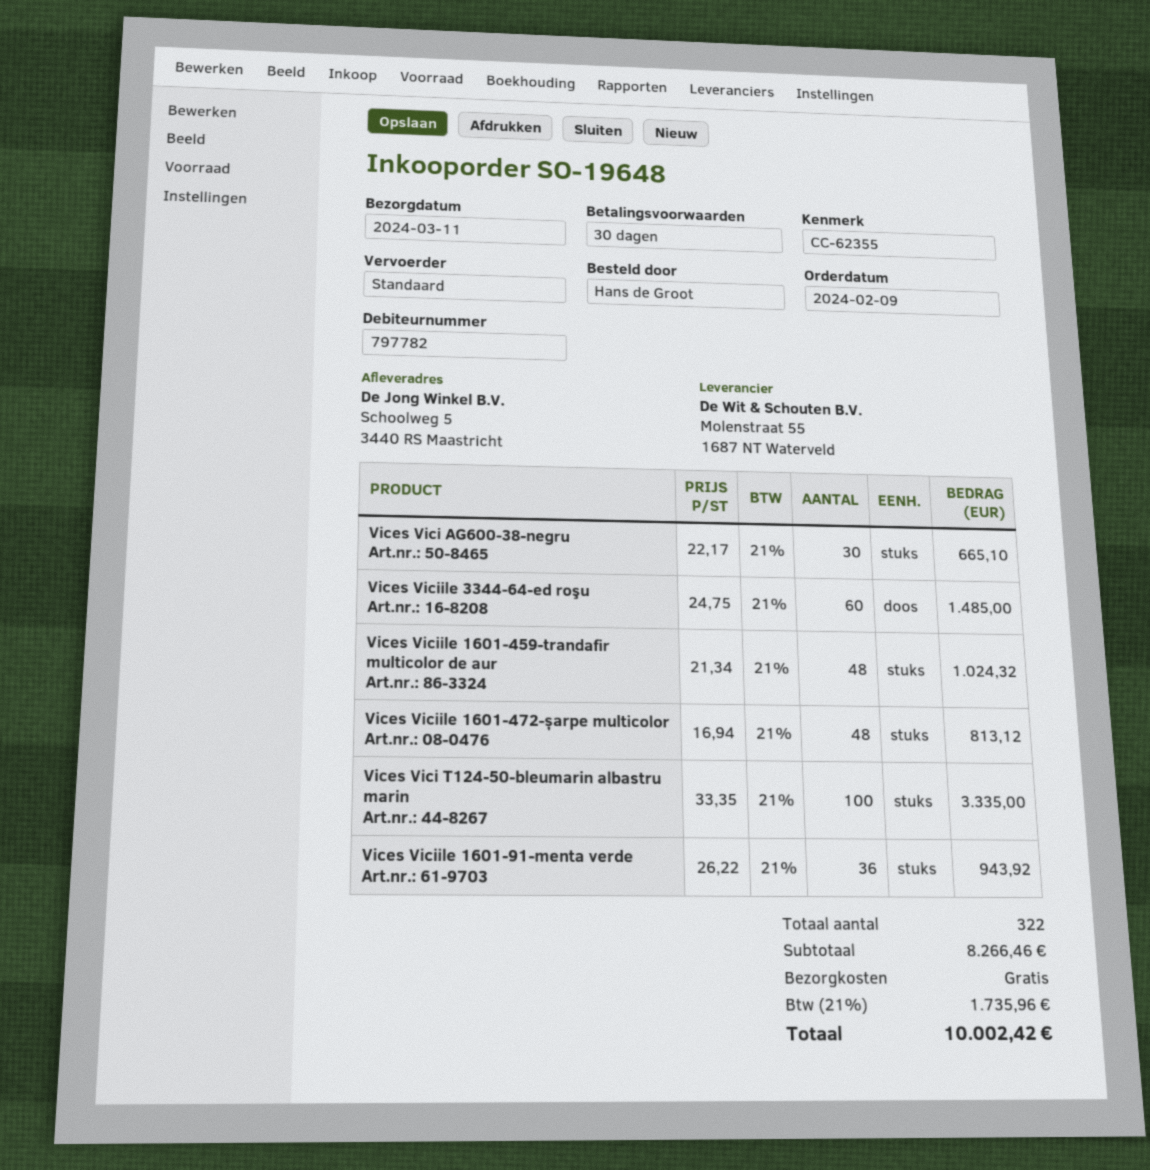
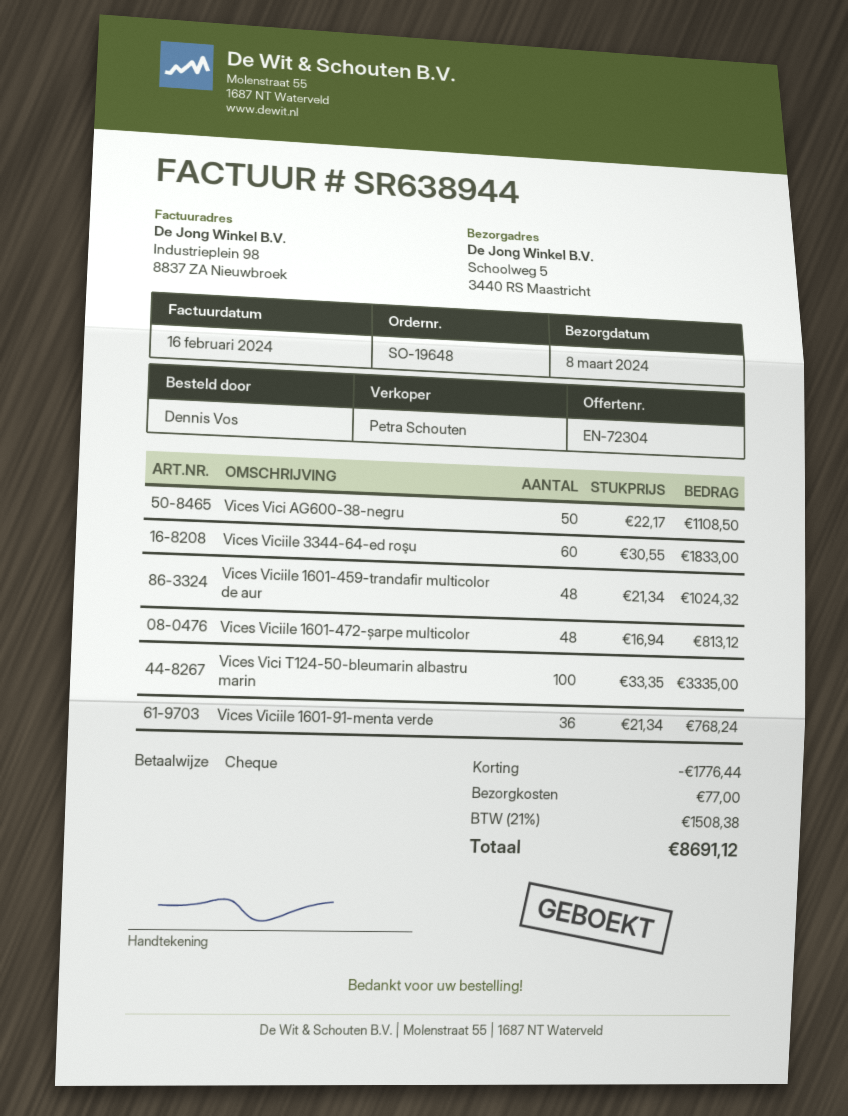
delivery date: 2024-03-11 -> 2024-03-08
ordered by: Hans de Groot -> Dennis Vos
Vices Vici AG600-38-negru: 30 x 22.17 = 665.10 -> 50 x 22.17 = 1108.50
Vices Viciile 3344-64-ed roşu: 60 x 24.75 = 1485.00 -> 60 x 30.55 = 1833.00
Vices Viciile 1601-91-menta verde: 36 x 26.22 = 943.92 -> 36 x 21.34 = 768.24
discount: none -> 1776.44
shipping: 0.00 -> 77.00
tax: 21% = 1735.96 -> 21% = 1508.38
total: 10002.42 -> 8691.12

